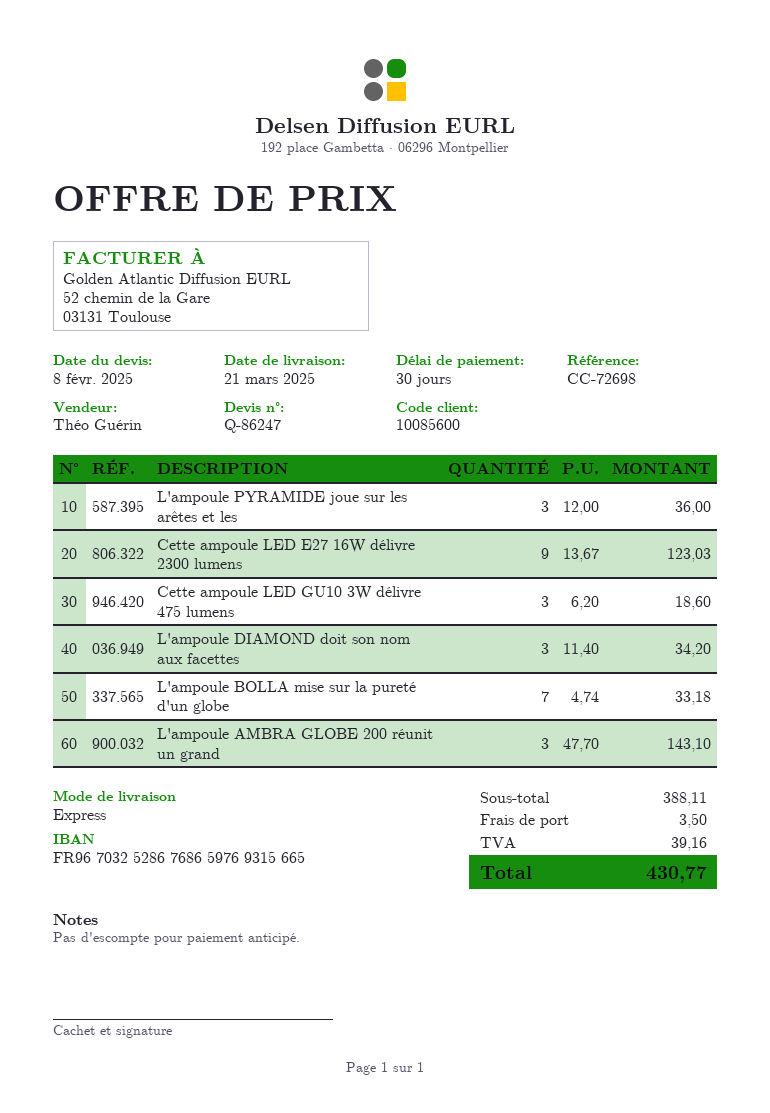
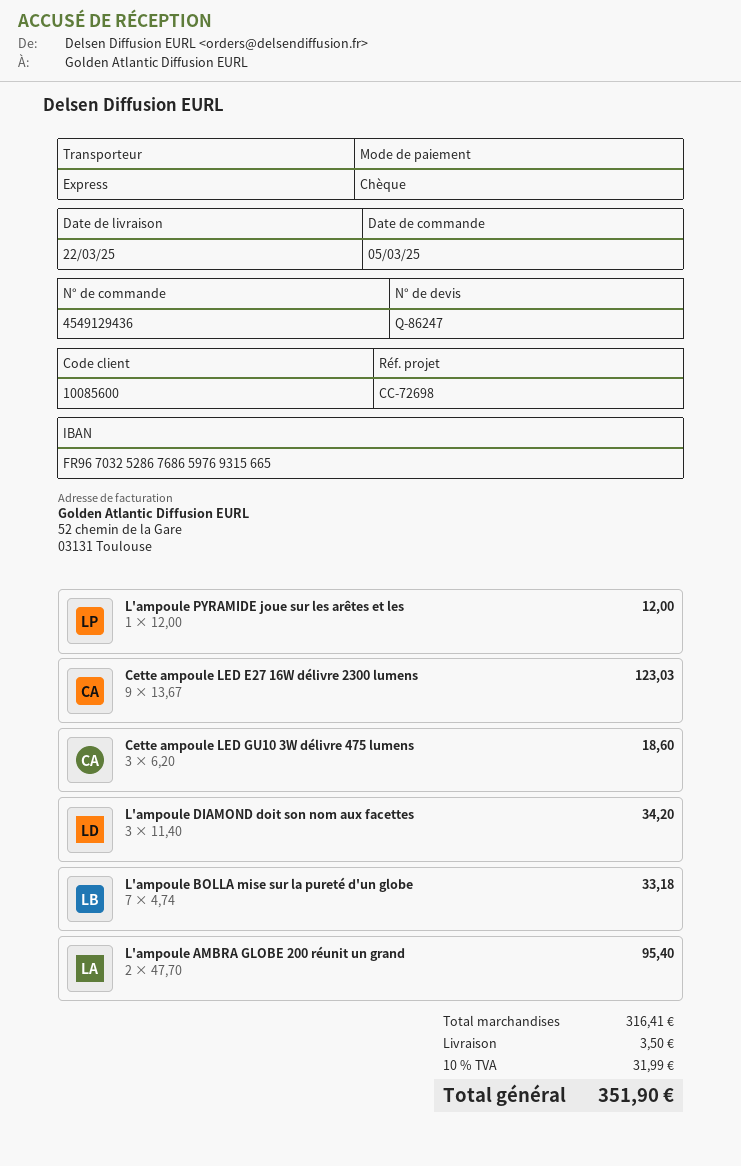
delivery date: 2025-03-21 -> 2025-03-22
L'ampoule PYRAMIDE joue sur les arêtes et les: 3 x 12.00 = 36.00 -> 1 x 12.00 = 12.00
L'ampoule AMBRA GLOBE 200 réunit un grand: 3 x 47.70 = 143.10 -> 2 x 47.70 = 95.40
subtotal: 388.11 -> 316.41
tax: 39.16 -> 31.99
total: 430.77 -> 351.90

